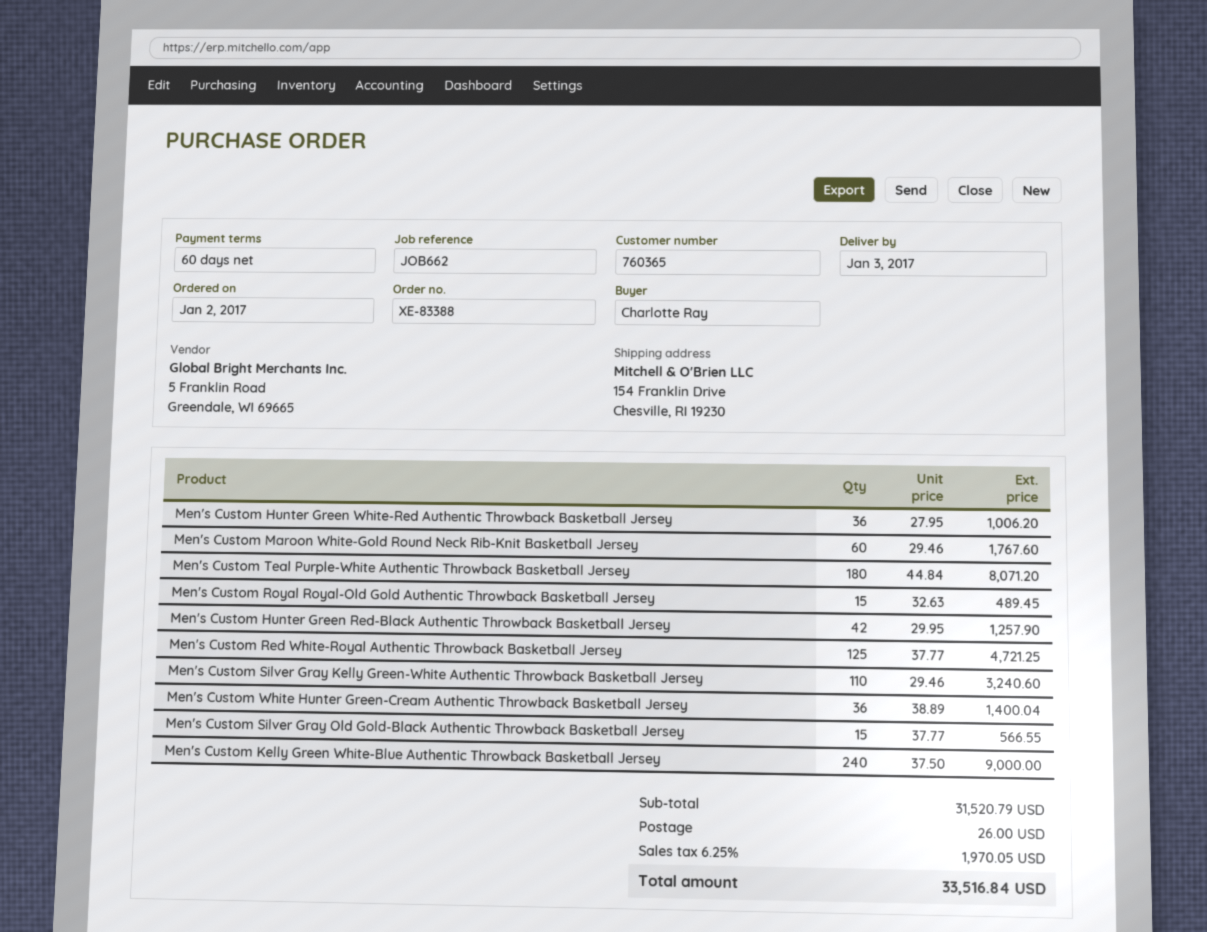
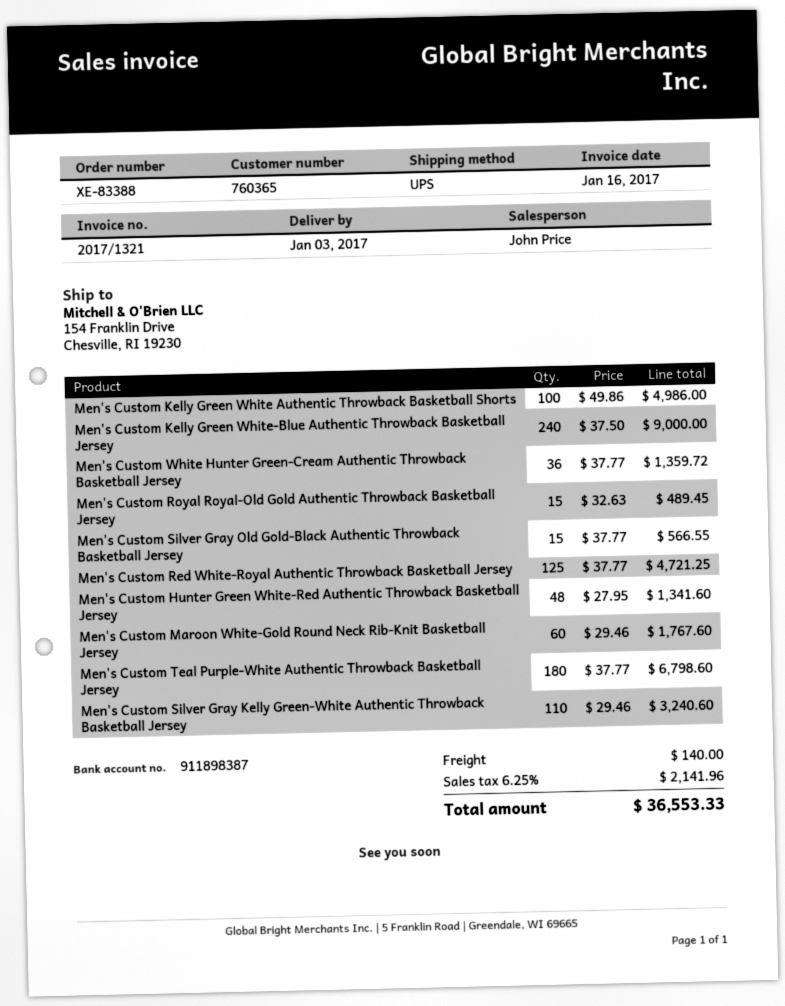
Men's Custom Hunter Green White-Red Authentic Throwback Basketball Jersey: 36 x 27.95 = 1006.20 -> 48 x 27.95 = 1341.60
Men's Custom Teal Purple-White Authentic Throwback Basketball Jersey: 180 x 44.84 = 8071.20 -> 180 x 37.77 = 6798.60
Men's Custom Hunter Green Red-Black Authentic Throwback Basketball Jersey: 42 x 29.95 = 1257.90 -> none
Men's Custom White Hunter Green-Cream Authentic Throwback Basketball Jersey: 36 x 38.89 = 1400.04 -> 36 x 37.77 = 1359.72
Men's Custom Kelly Green White Authentic Throwback Basketball Shorts: none -> 100 x 49.86 = 4986.00
shipping: 26.00 -> 140.00
tax: 6.25% = 1970.05 -> 6.25% = 2141.96
total: 33516.84 -> 36553.33

